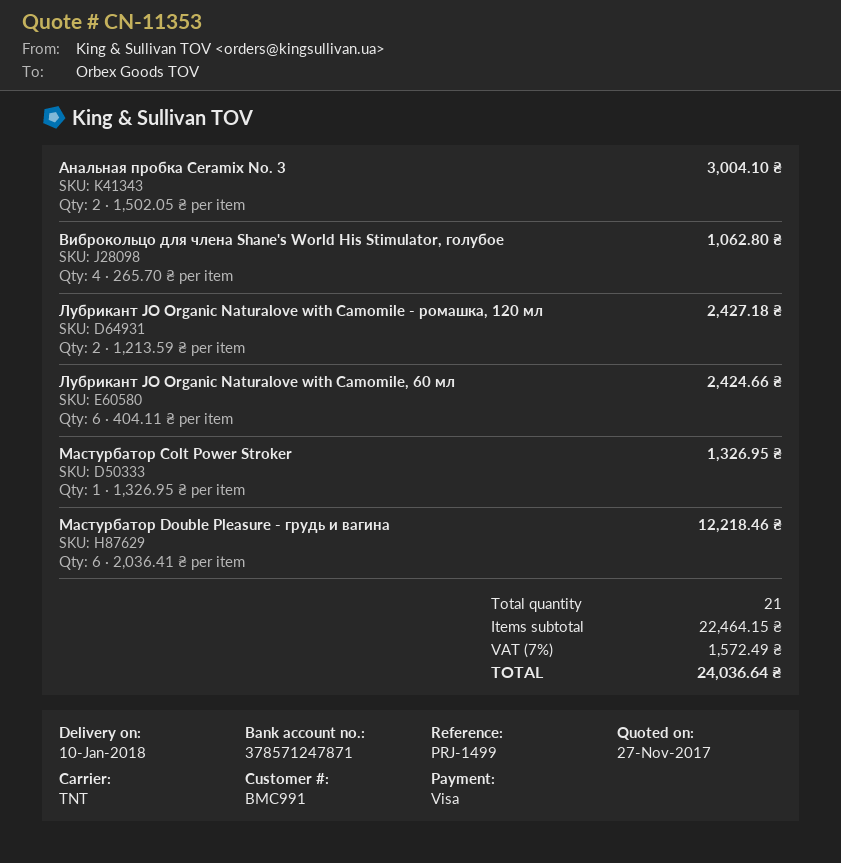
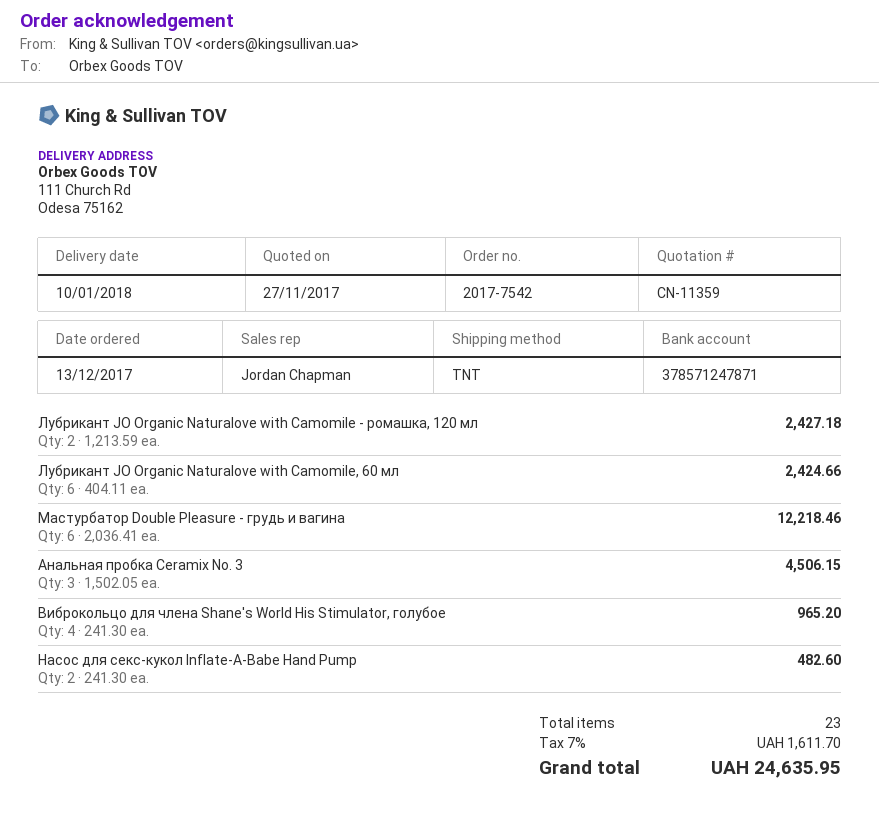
quote number: CN-11353 -> CN-11359
Анальная пробка Ceramix No. 3: 2 x 1502.05 = 3004.10 -> 3 x 1502.05 = 4506.15
Виброкольцо для члена Shane's World His Stimulator, голубое: 4 x 265.70 = 1062.80 -> 4 x 241.30 = 965.20
Мастурбатор Colt Power Stroker: 1 x 1326.95 = 1326.95 -> none
Насос для секс-кукол Inflate-A-Babe Hand Pump: none -> 2 x 241.30 = 482.60
total quantity: 21 -> 23
tax: 7% = 1572.49 -> 7% = 1611.70
total: 24036.64 -> 24635.95

